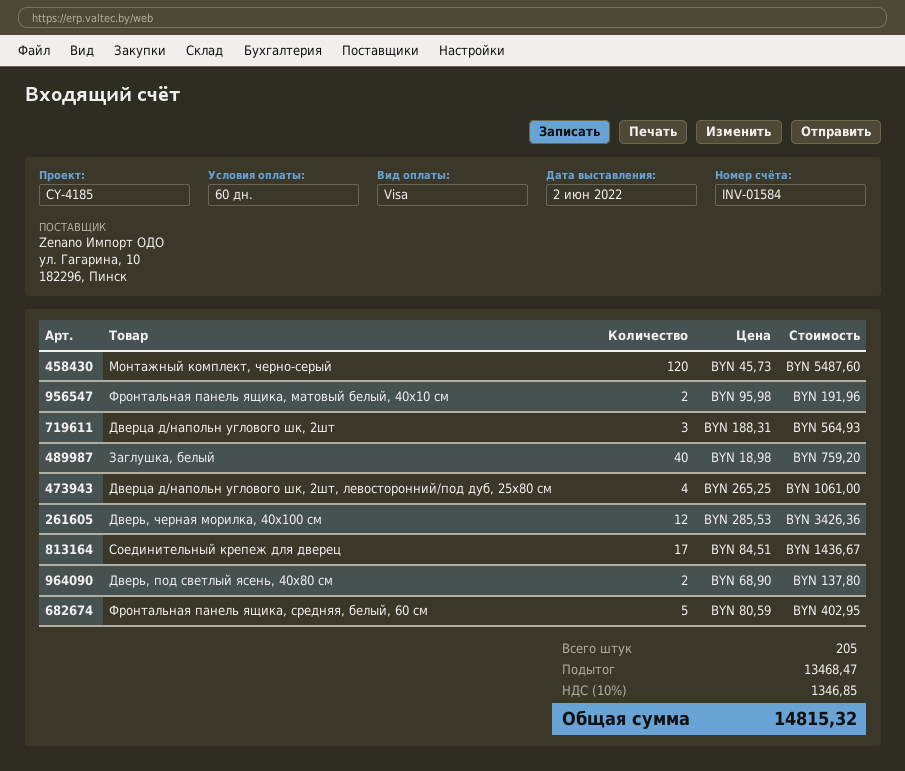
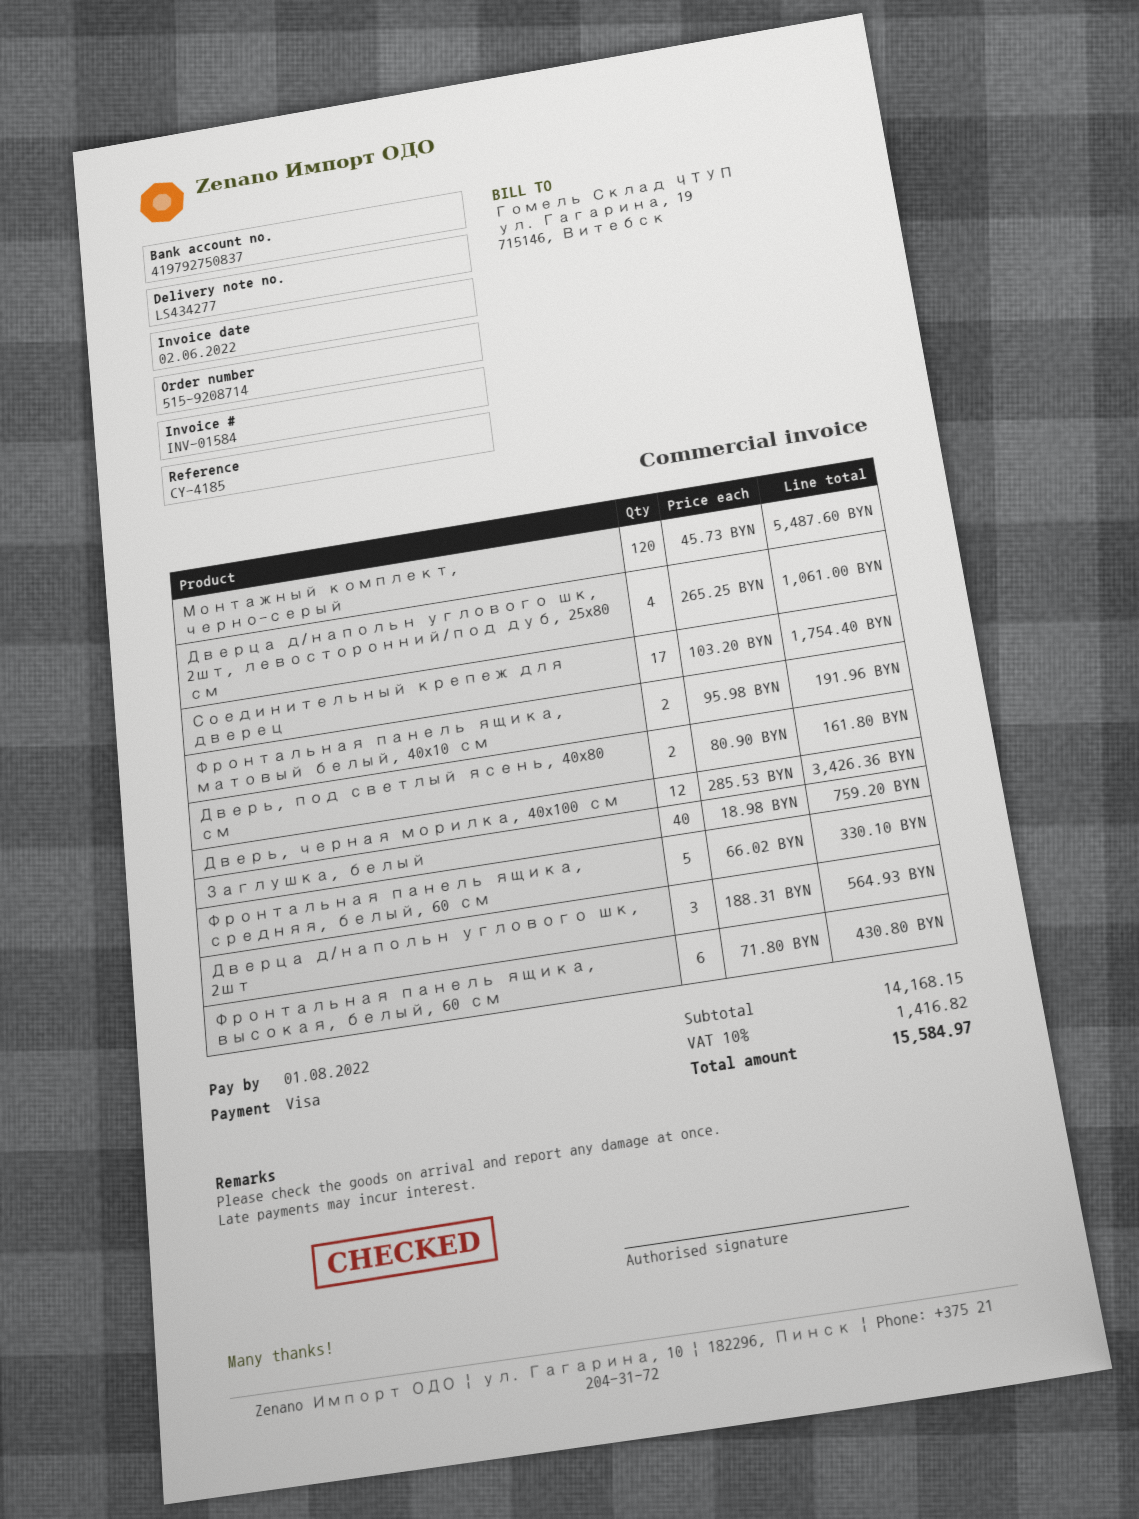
Соединительный крепеж для дверец: 17 x 84.51 = 1436.67 -> 17 x 103.20 = 1754.40
Дверь, под светлый ясень, 40x80 см: 2 x 68.90 = 137.80 -> 2 x 80.90 = 161.80
Фронтальная панель ящика, средняя, белый, 60 см: 5 x 80.59 = 402.95 -> 5 x 66.02 = 330.10
Фронтальная панель ящика, высокая, белый, 60 см: none -> 6 x 71.80 = 430.80
subtotal: 13468.47 -> 14168.15
tax: 10% = 1346.85 -> 10% = 1416.82
total: 14815.32 -> 15584.97

